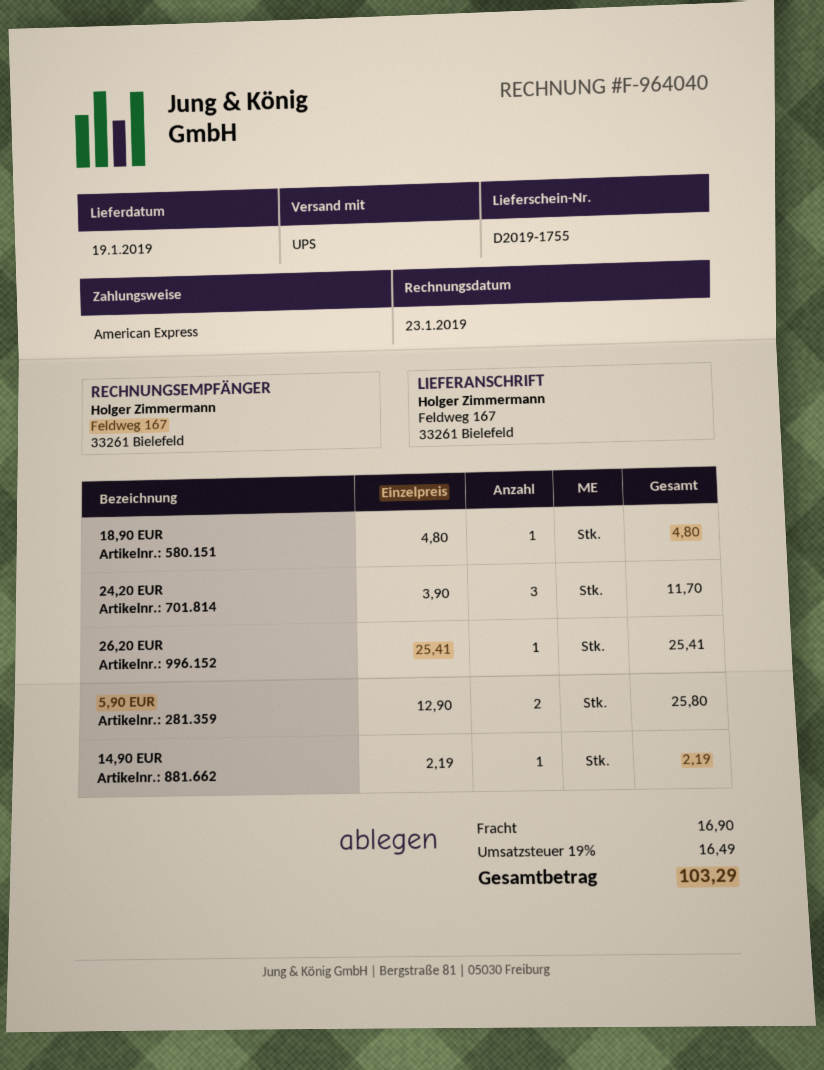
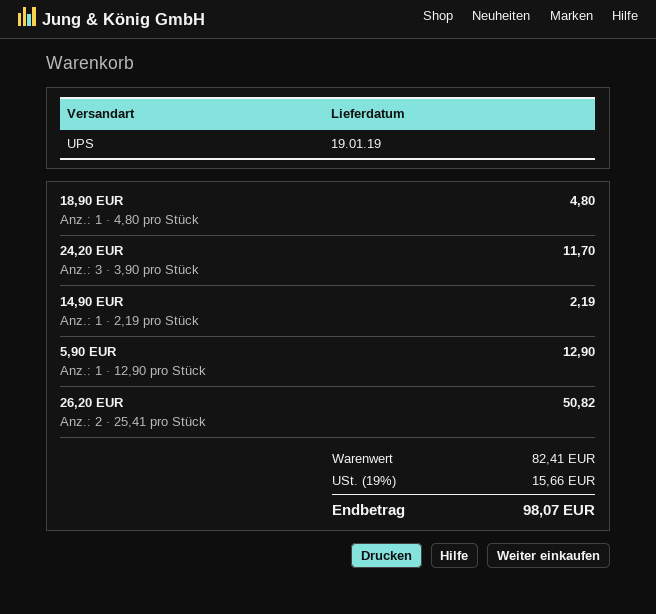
26,20 EUR: 1 x 25.41 = 25.41 -> 2 x 25.41 = 50.82
5,90 EUR: 2 x 12.90 = 25.80 -> 1 x 12.90 = 12.90
shipping: 16.90 -> none
tax: 19% = 16.49 -> 19% = 15.66
total: 103.29 -> 98.07

